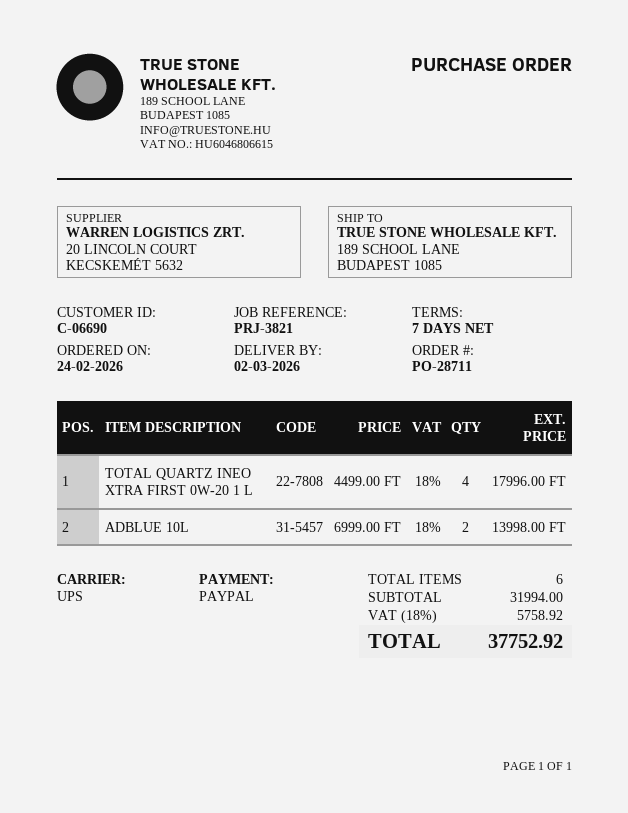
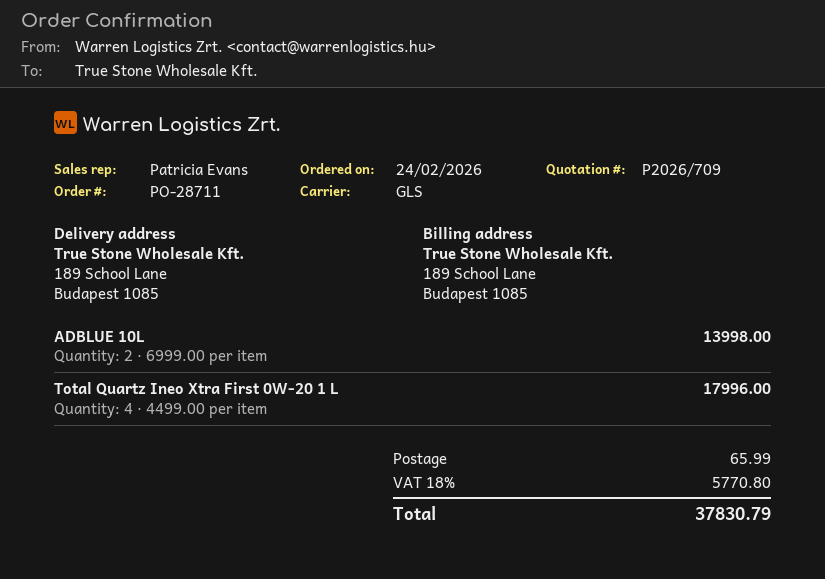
shipping method: UPS -> GLS
shipping: none -> 65.99
tax: 18% = 5758.92 -> 18% = 5770.80
total: 37752.92 -> 37830.79

